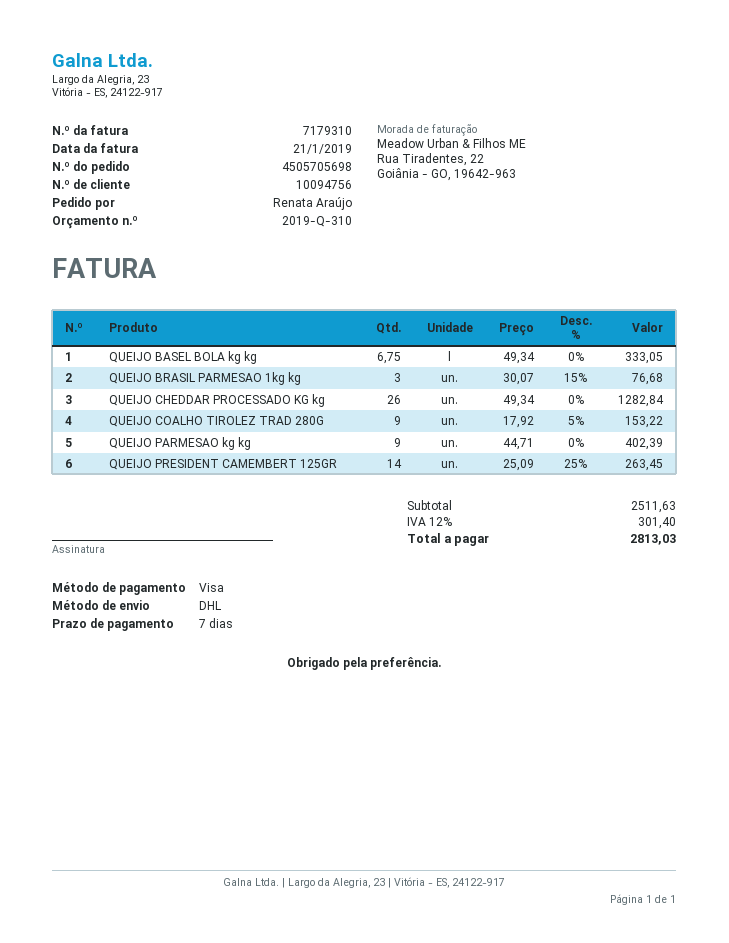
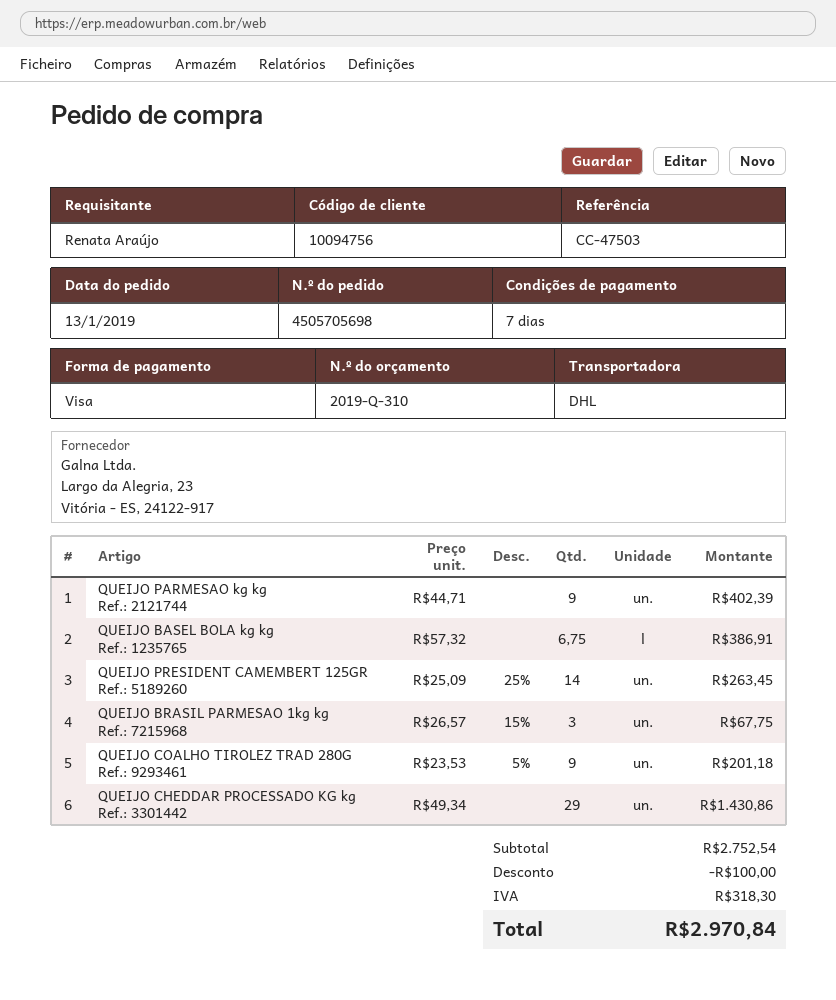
QUEIJO BASEL BOLA kg kg: 6.75 x 49.34 = 333.05 -> 6.75 x 57.32 = 386.91
QUEIJO BRASIL PARMESAO 1kg kg: 3 x 30.07 - 15% = 76.68 -> 3 x 26.57 - 15% = 67.75
QUEIJO CHEDDAR PROCESSADO KG kg: 26 x 49.34 = 1282.84 -> 29 x 49.34 = 1430.86
QUEIJO COALHO TIROLEZ TRAD 280G: 9 x 17.92 - 5% = 153.22 -> 9 x 23.53 - 5% = 201.18
subtotal: 2511.63 -> 2752.54
discount: none -> 100.00
tax: 301.40 -> 318.30
total: 2813.03 -> 2970.84

